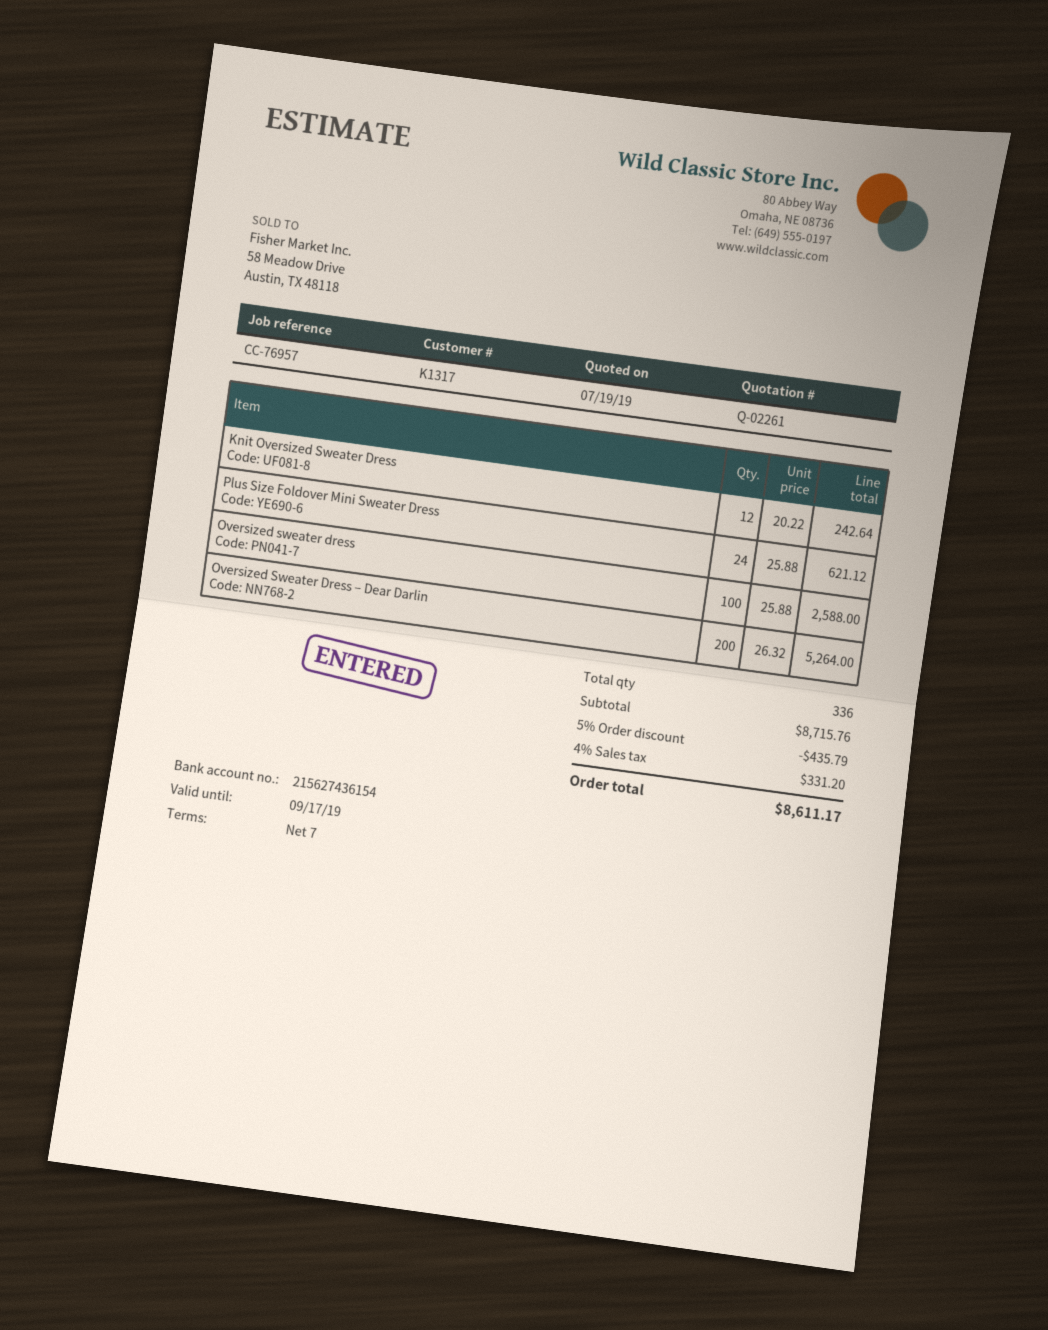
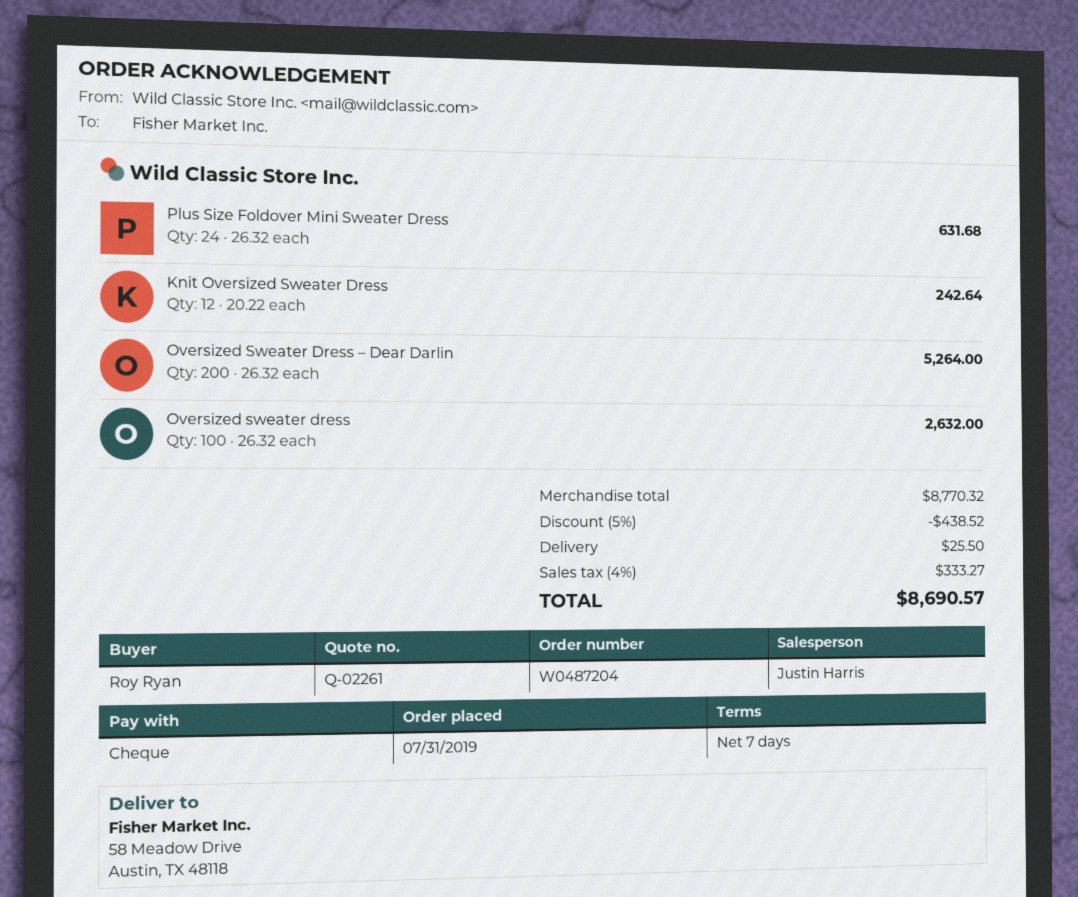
Plus Size Foldover Mini Sweater Dress: 24 x 25.88 = 621.12 -> 24 x 26.32 = 631.68
Oversized sweater dress: 100 x 25.88 = 2588.00 -> 100 x 26.32 = 2632.00
subtotal: 8715.76 -> 8770.32
discount: 5% = 435.79 -> 5% = 438.52
shipping: none -> 25.50
tax: 4% = 331.20 -> 4% = 333.27
total: 8611.17 -> 8690.57

